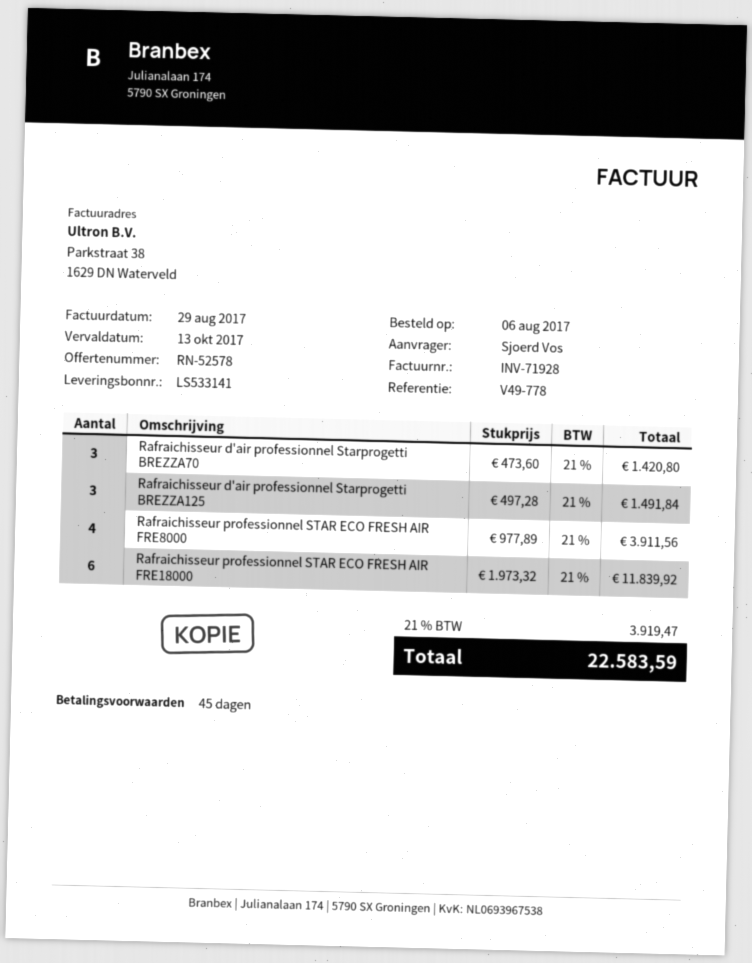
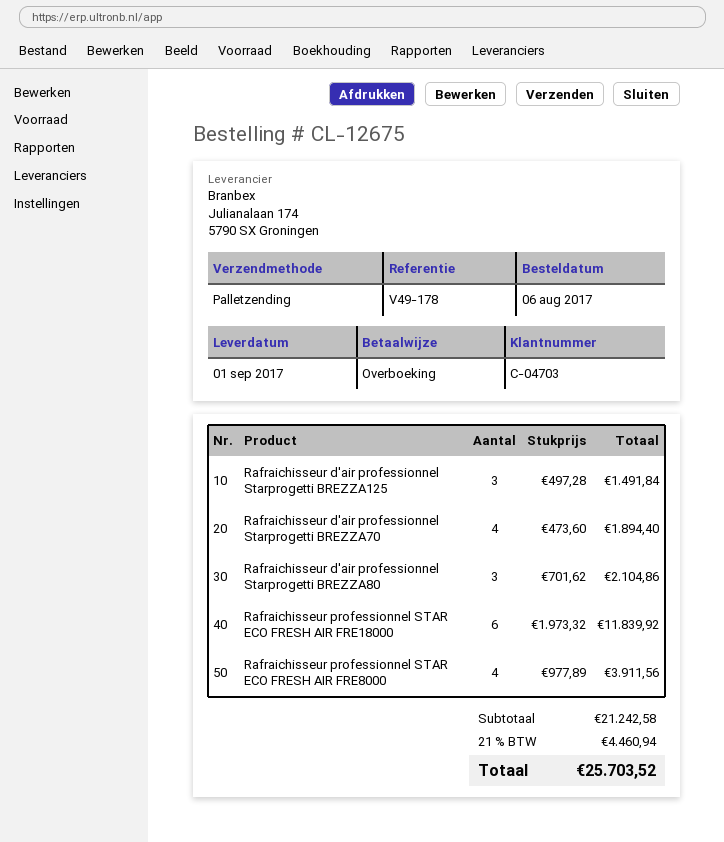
reference: V49-778 -> V49-178
Rafraichisseur d'air professionnel Starprogetti BREZZA70: 3 x 473.60 = 1420.80 -> 4 x 473.60 = 1894.40
Rafraichisseur d'air professionnel Starprogetti BREZZA80: none -> 3 x 701.62 = 2104.86
tax: 21% = 3919.47 -> 21% = 4460.94
total: 22583.59 -> 25703.52

